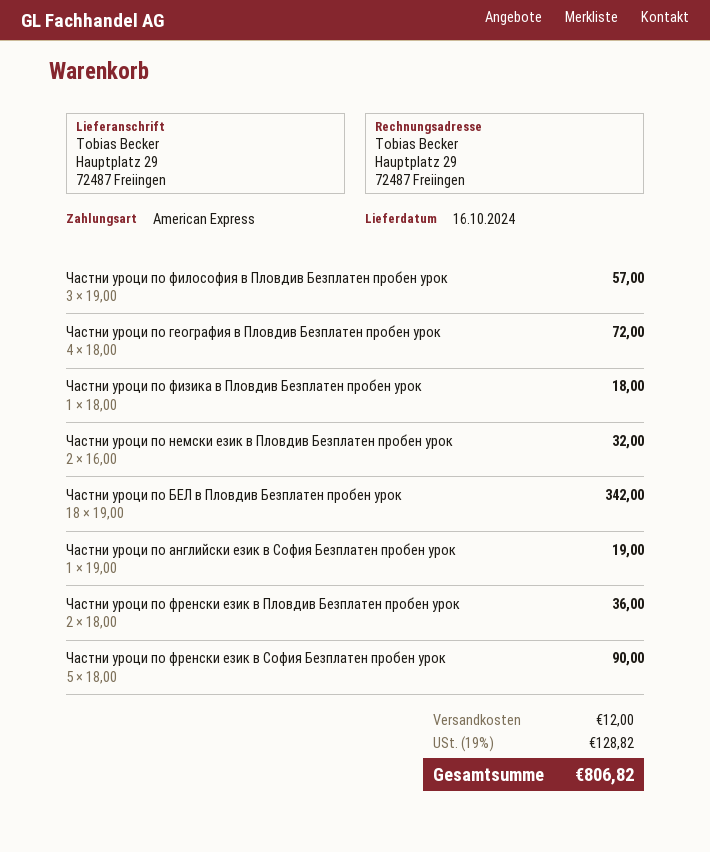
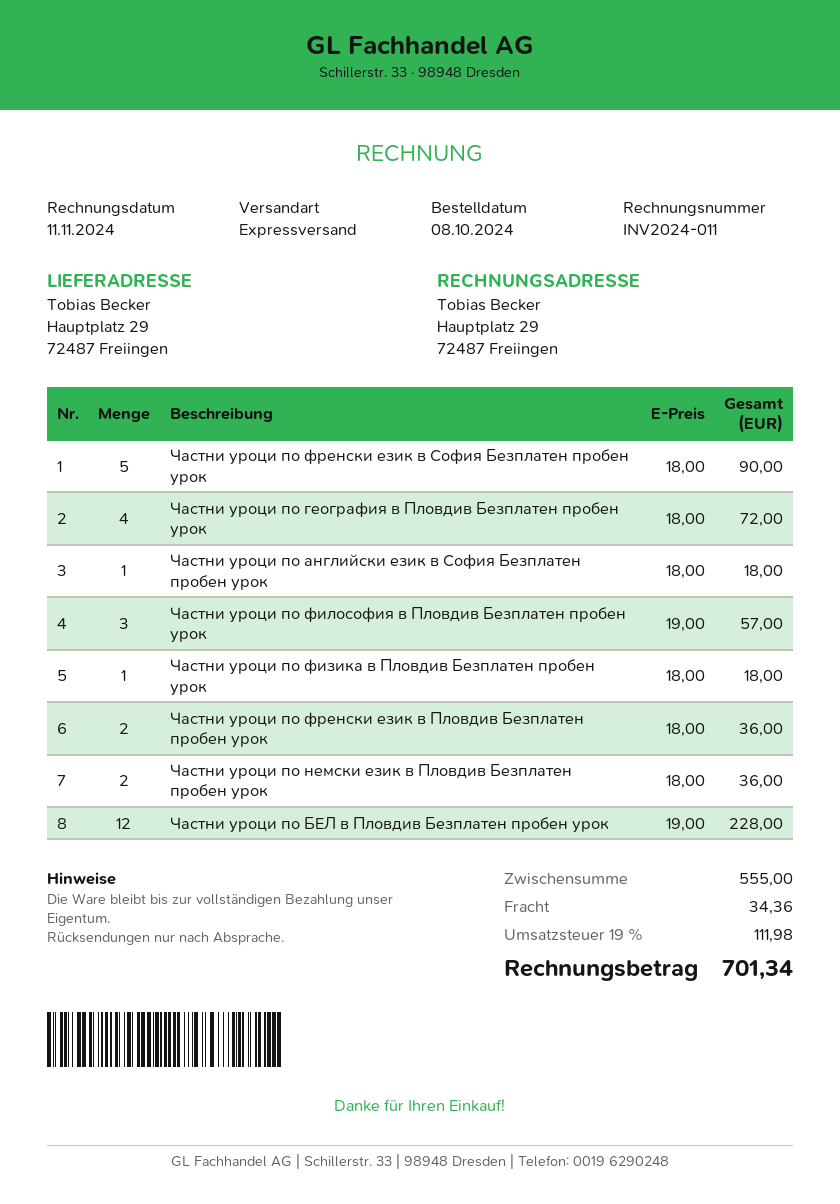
Частни уроци по немски език в Пловдив Безплатен пробен урок: 2 x 16.00 = 32.00 -> 2 x 18.00 = 36.00
Частни уроци по БЕЛ в Пловдив Безплатен пробен урок: 18 x 19.00 = 342.00 -> 12 x 19.00 = 228.00
Частни уроци по английски език в София Безплатен пробен урок: 1 x 19.00 = 19.00 -> 1 x 18.00 = 18.00
shipping: 12.00 -> 34.36
tax: 19% = 128.82 -> 19% = 111.98
total: 806.82 -> 701.34

